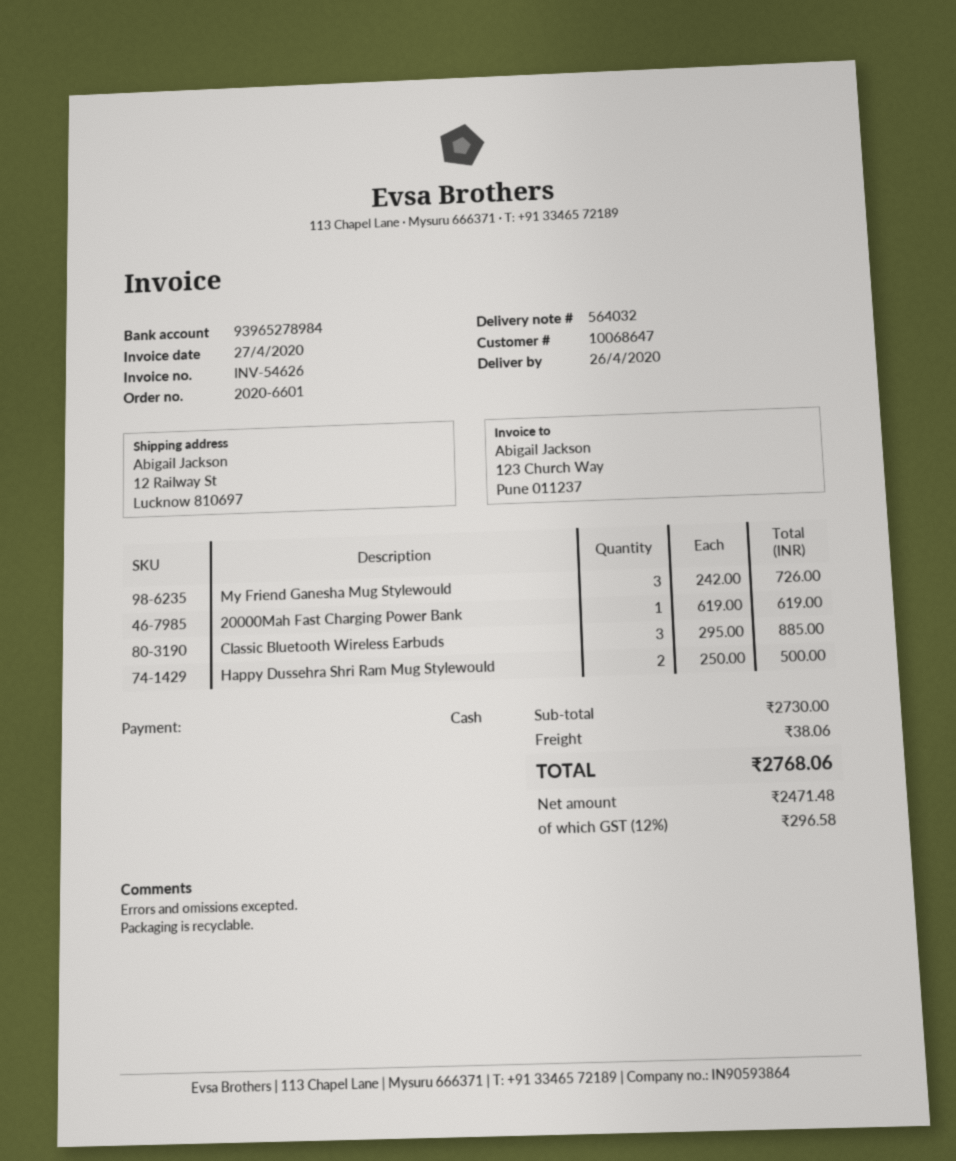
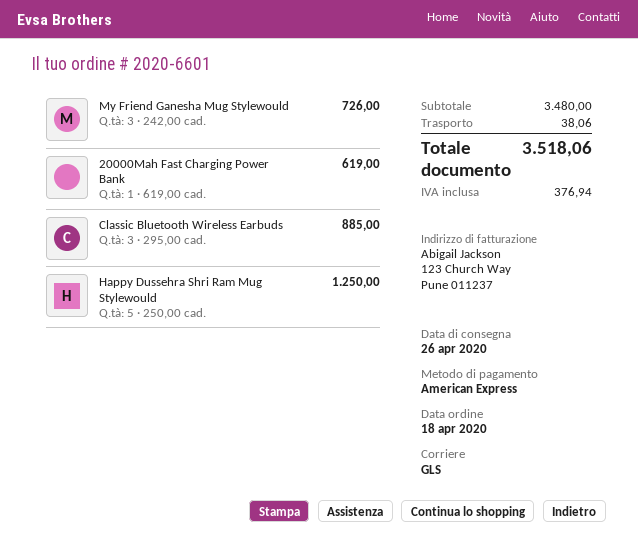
payment method: cash -> American Express
Happy Dussehra Shri Ram Mug Stylewould: 2 x 250.00 = 500.00 -> 5 x 250.00 = 1250.00
subtotal: 2730.00 -> 3480.00
tax: 296.58 -> 376.94
total: 2768.06 -> 3518.06

